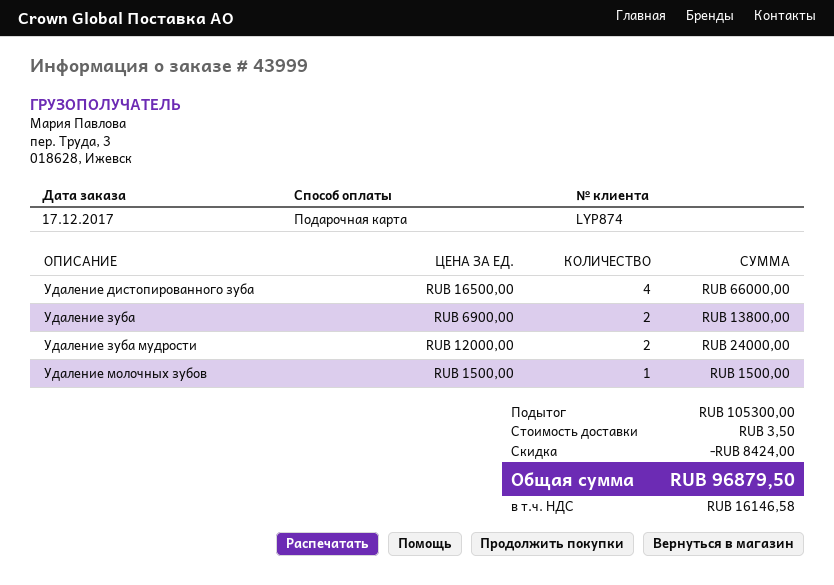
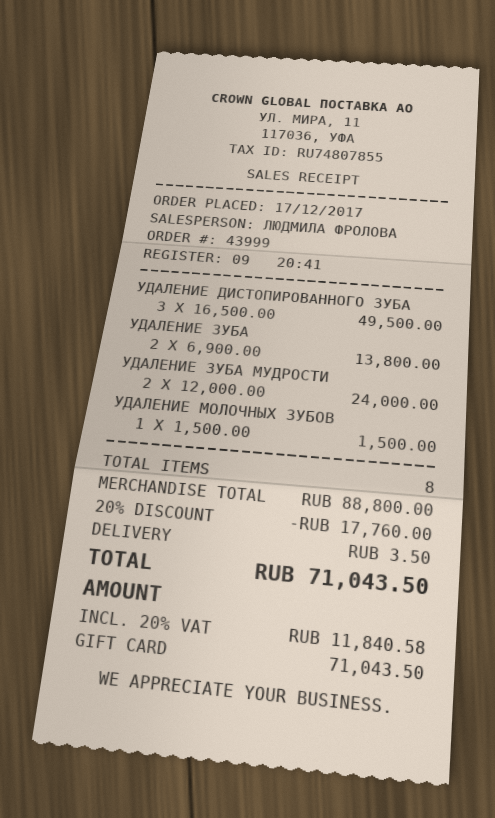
Удаление дистопированного зуба: 4 x 16500.00 = 66000.00 -> 3 x 16500.00 = 49500.00
subtotal: 105300.00 -> 88800.00
discount: 8424.00 -> 17760.00
tax: 16146.58 -> 11840.58
total: 96879.50 -> 71043.50

